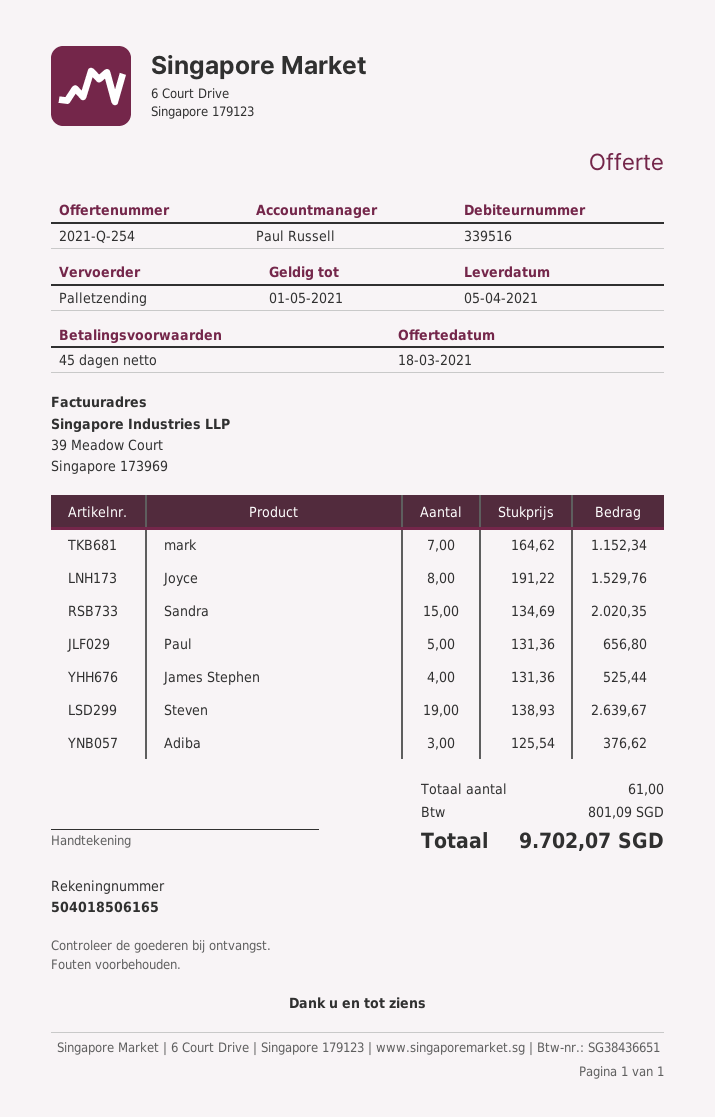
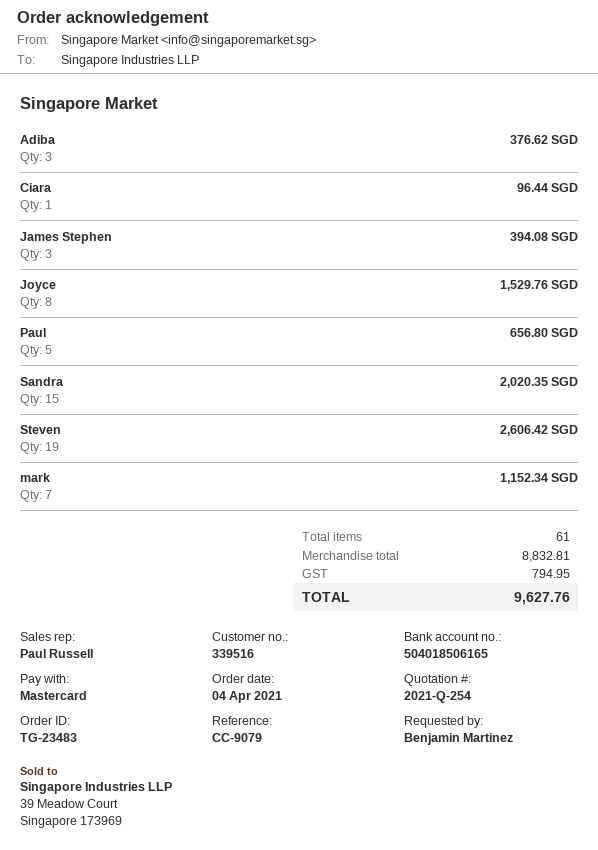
James Stephen: 4 for 525.44 -> 3 for 394.08
Steven: 19 for 2639.67 -> 19 for 2606.42
Ciara: none -> 1 for 96.44
tax: 801.09 -> 794.95
total: 9702.07 -> 9627.76

